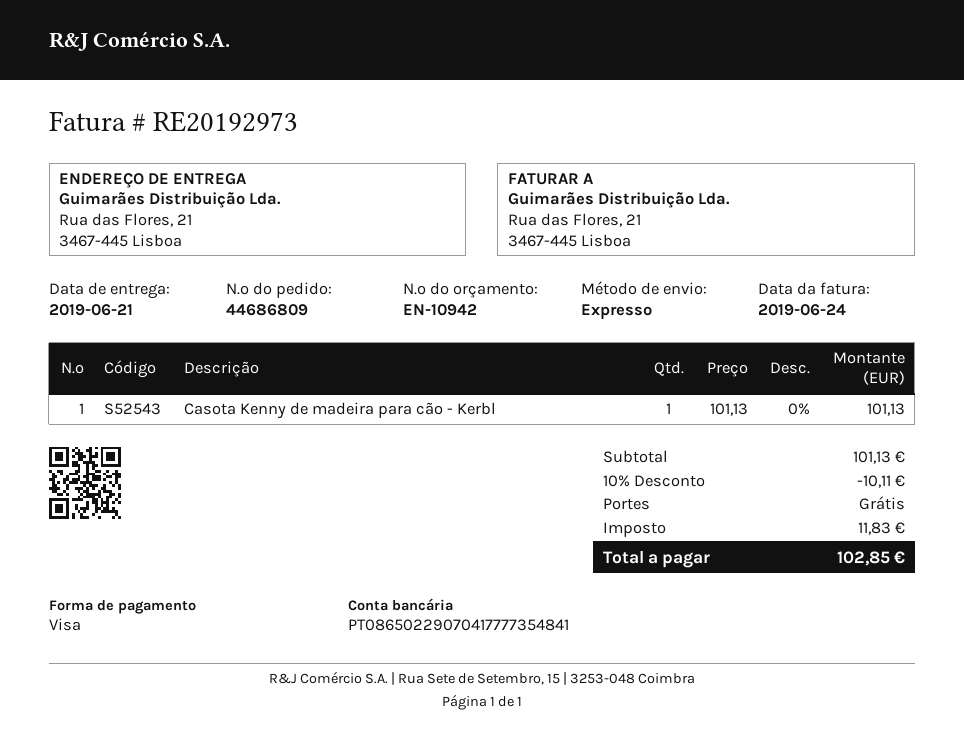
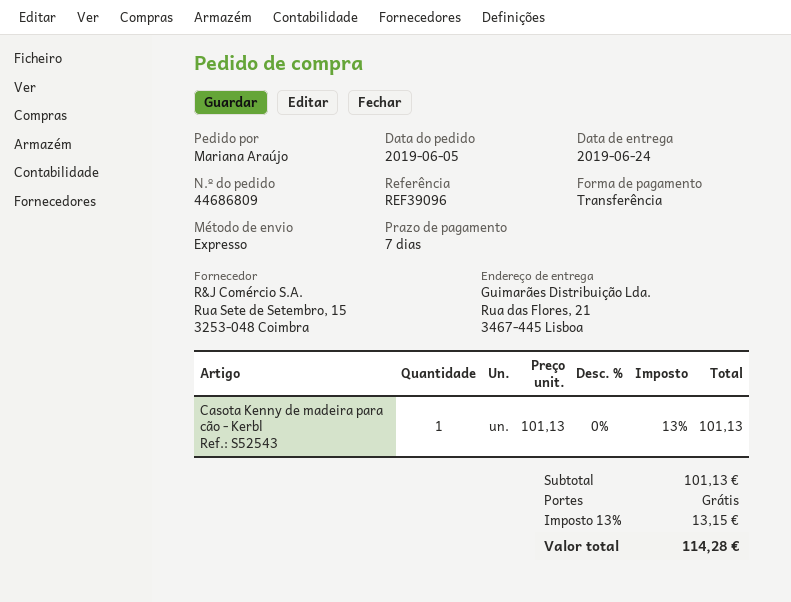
delivery date: 2019-06-21 -> 2019-06-24
payment method: Visa -> bank transfer
discount: 10% = 10.11 -> none
tax: 11.83 -> 13.15
total: 102.85 -> 114.28

